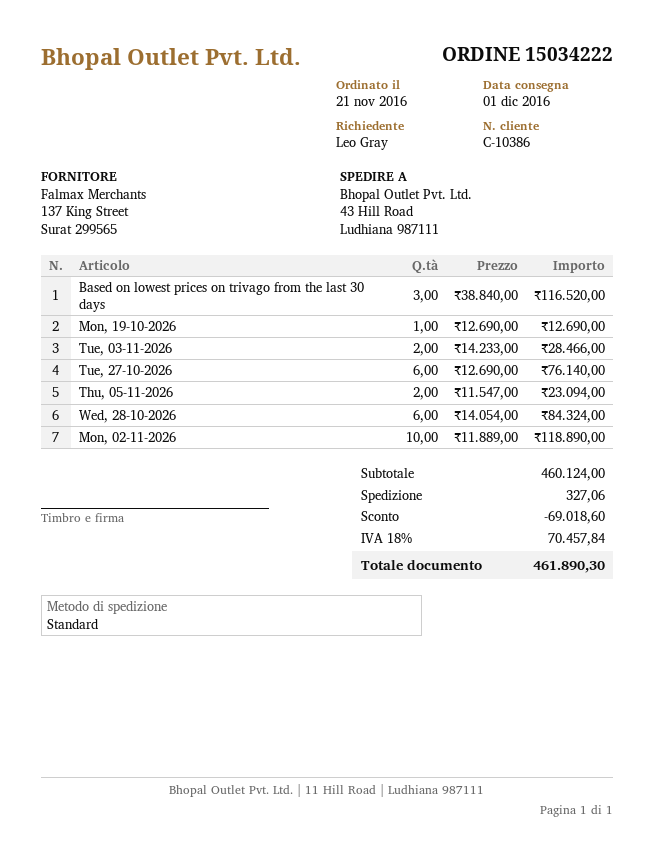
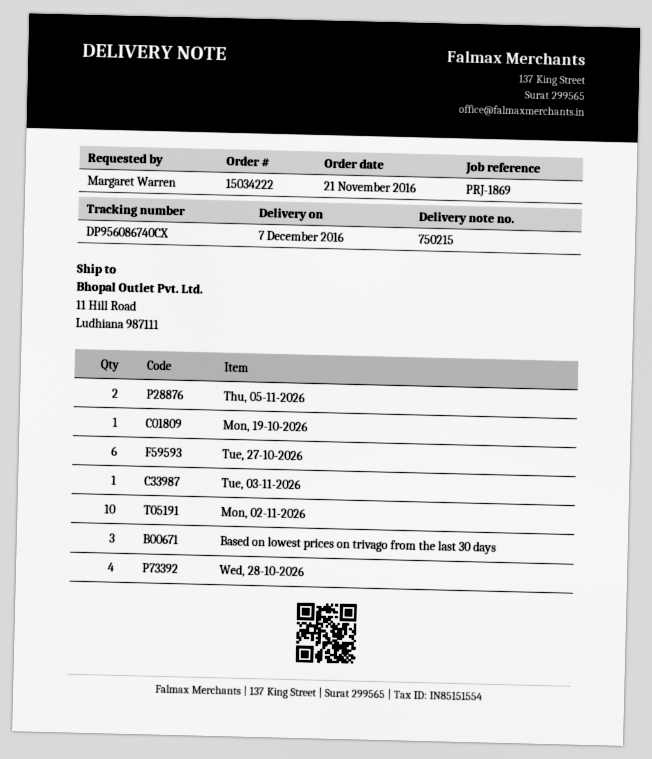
delivery date: 2016-12-01 -> 2016-12-07
ordered by: Leo Gray -> Margaret Warren
ship to: 43 Hill Road, Ludhiana 987111 -> 11 Hill Road, Ludhiana 987111
Tue, 03-11-2026: 2 -> 1
Wed, 28-10-2026: 6 -> 4

